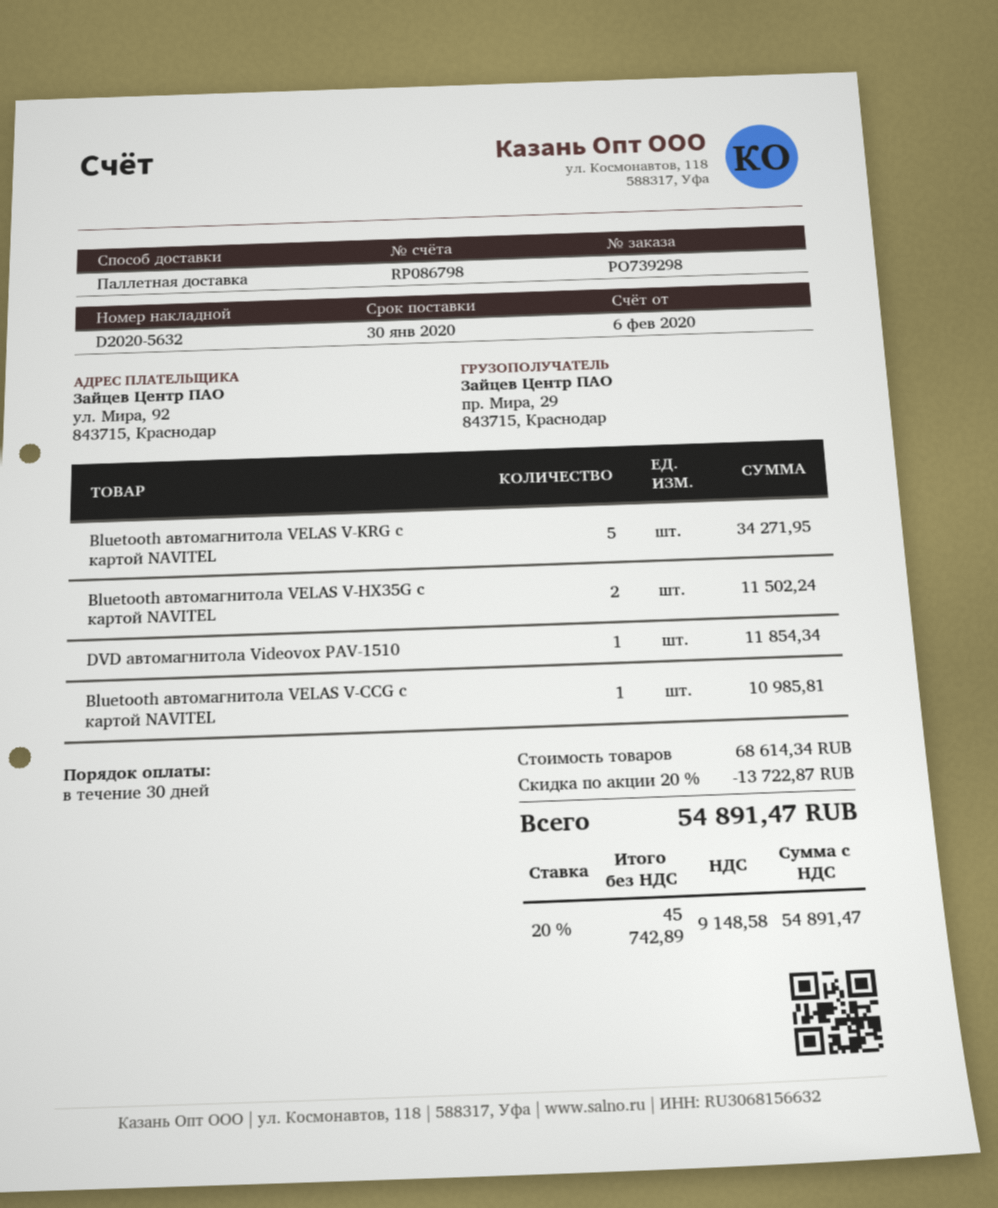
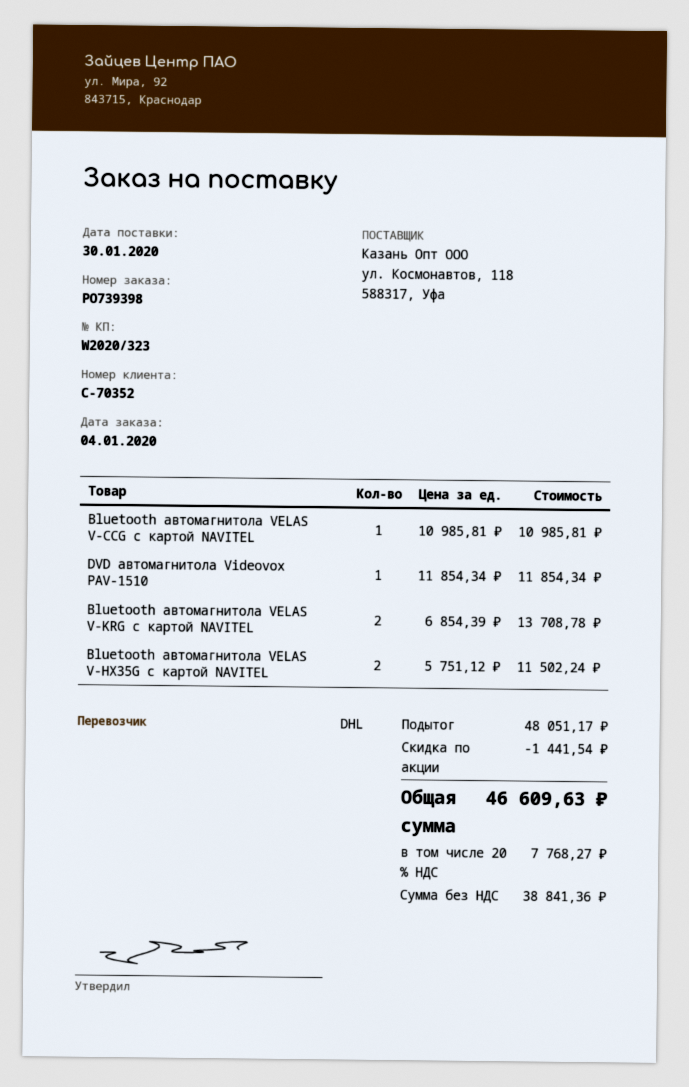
order number: PO739298 -> PO739398
shipping method: pallet freight -> DHL
Bluetooth автомагнитола VELAS V-KRG с картой NAVITEL: 5 for 34271.95 -> 2 for 13708.78
subtotal: 68614.34 -> 48051.17
discount: 13722.87 -> 1441.54
net: 45742.89 -> 38841.36
tax: 20% = 9148.58 -> 20% = 7768.27
total: 54891.47 -> 46609.63

